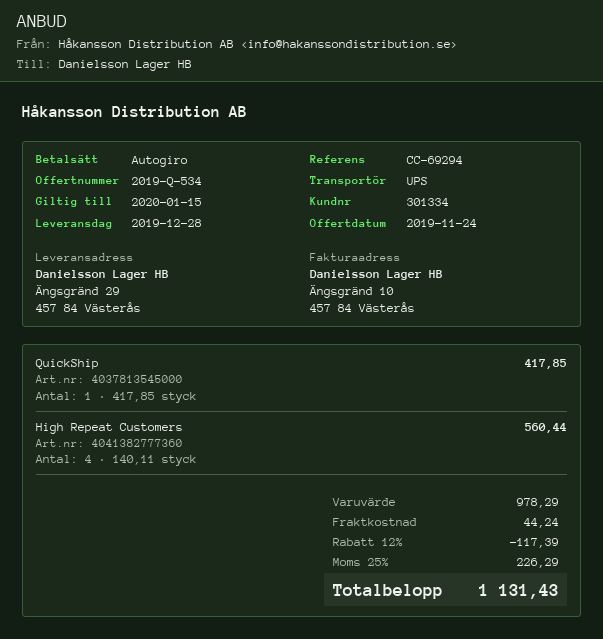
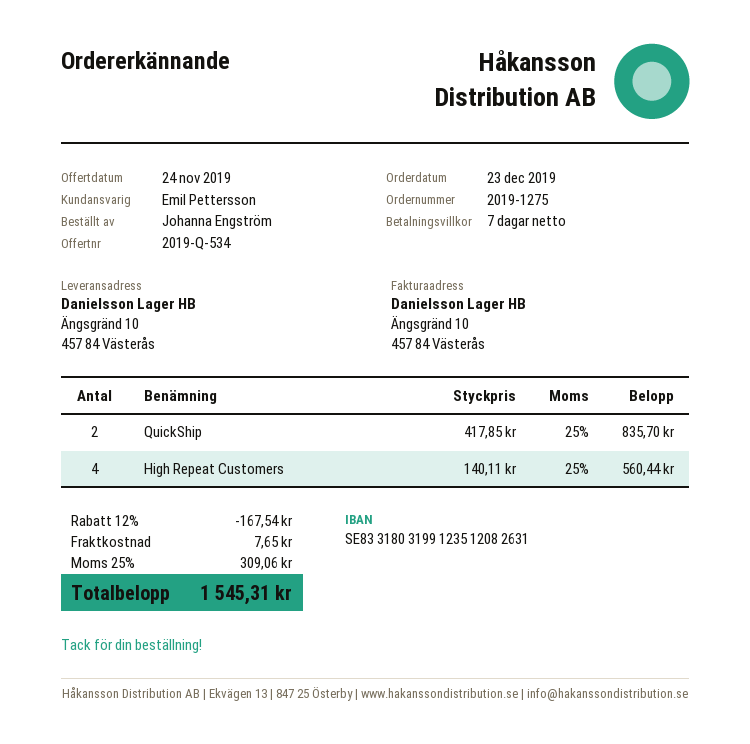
ship to: Ängsgränd 29, 457 84 Västerås -> Ängsgränd 10, 457 84 Västerås
QuickShip: 1 x 417.85 = 417.85 -> 2 x 417.85 = 835.70
discount: 12% = 117.39 -> 12% = 167.54
shipping: 44.24 -> 7.65
tax: 25% = 226.29 -> 25% = 309.06
total: 1131.43 -> 1545.31

